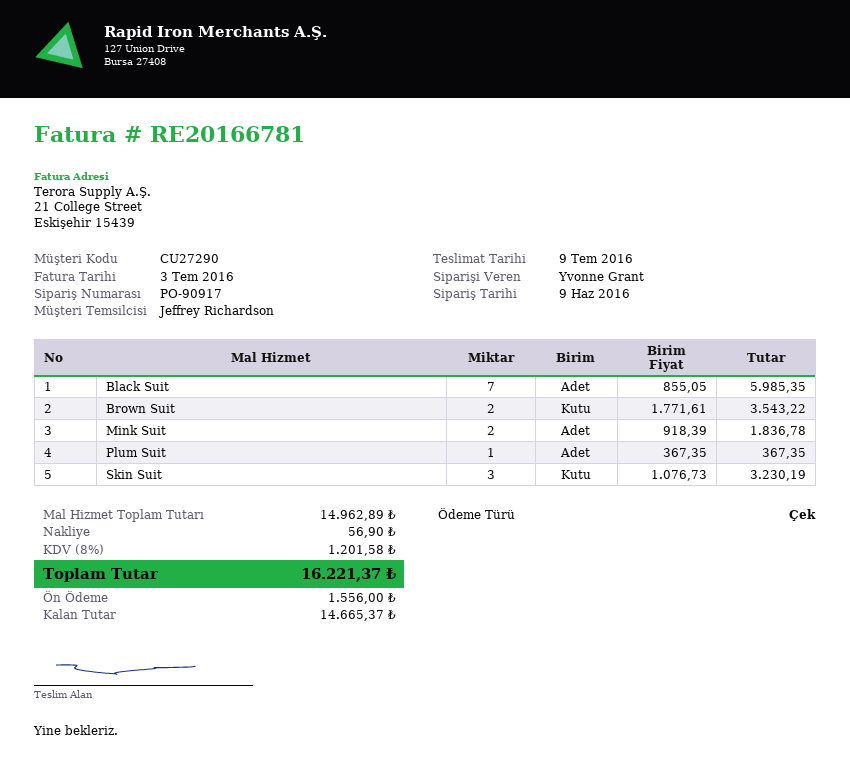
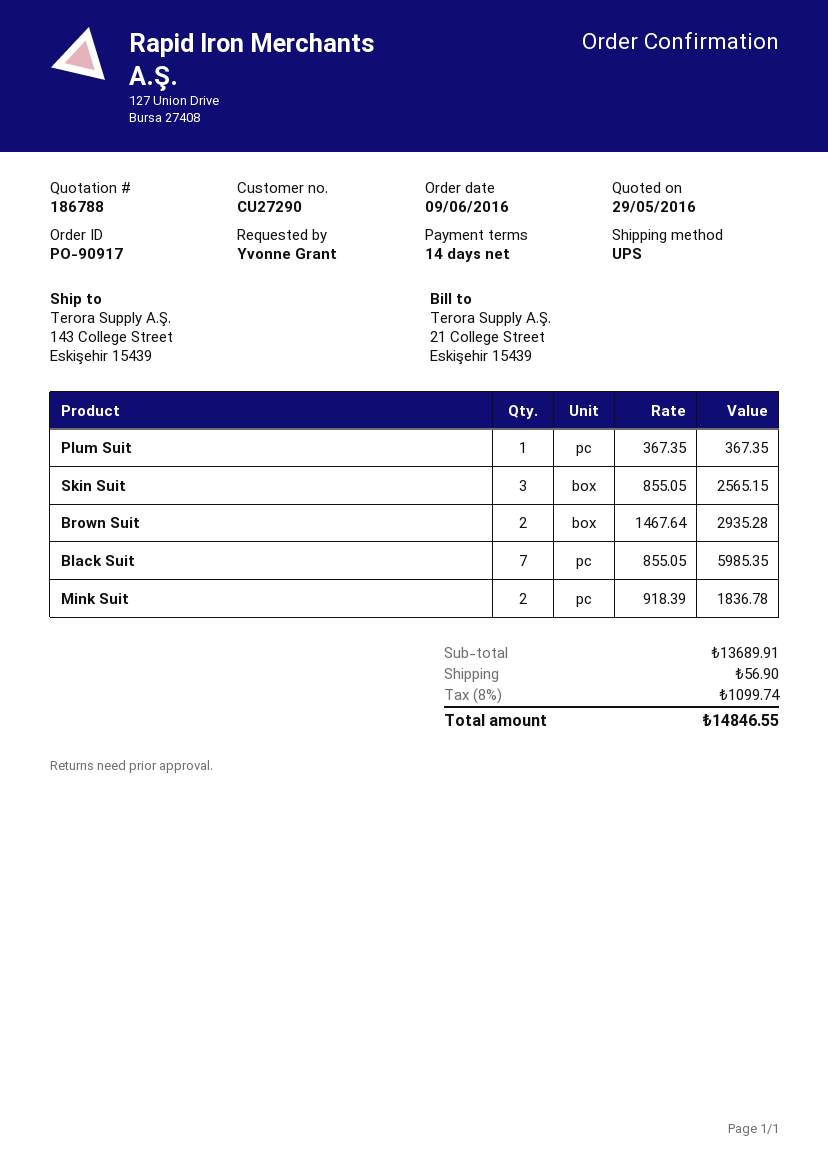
Brown Suit: 2 x 1771.61 = 3543.22 -> 2 x 1467.64 = 2935.28
Skin Suit: 3 x 1076.73 = 3230.19 -> 3 x 855.05 = 2565.15
subtotal: 14962.89 -> 13689.91
tax: 8% = 1201.58 -> 8% = 1099.74
total: 16221.37 -> 14846.55

